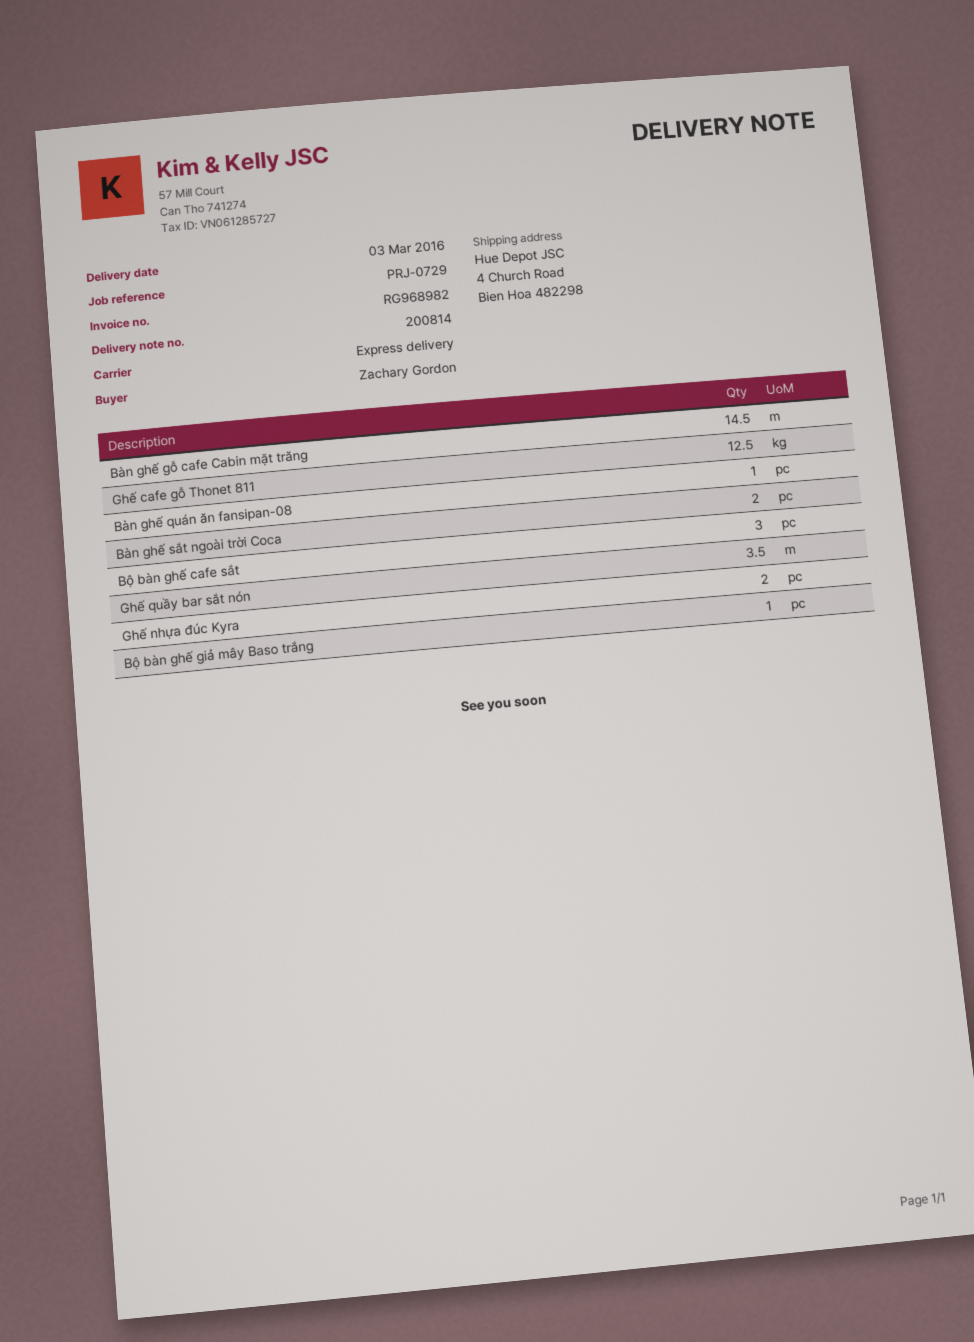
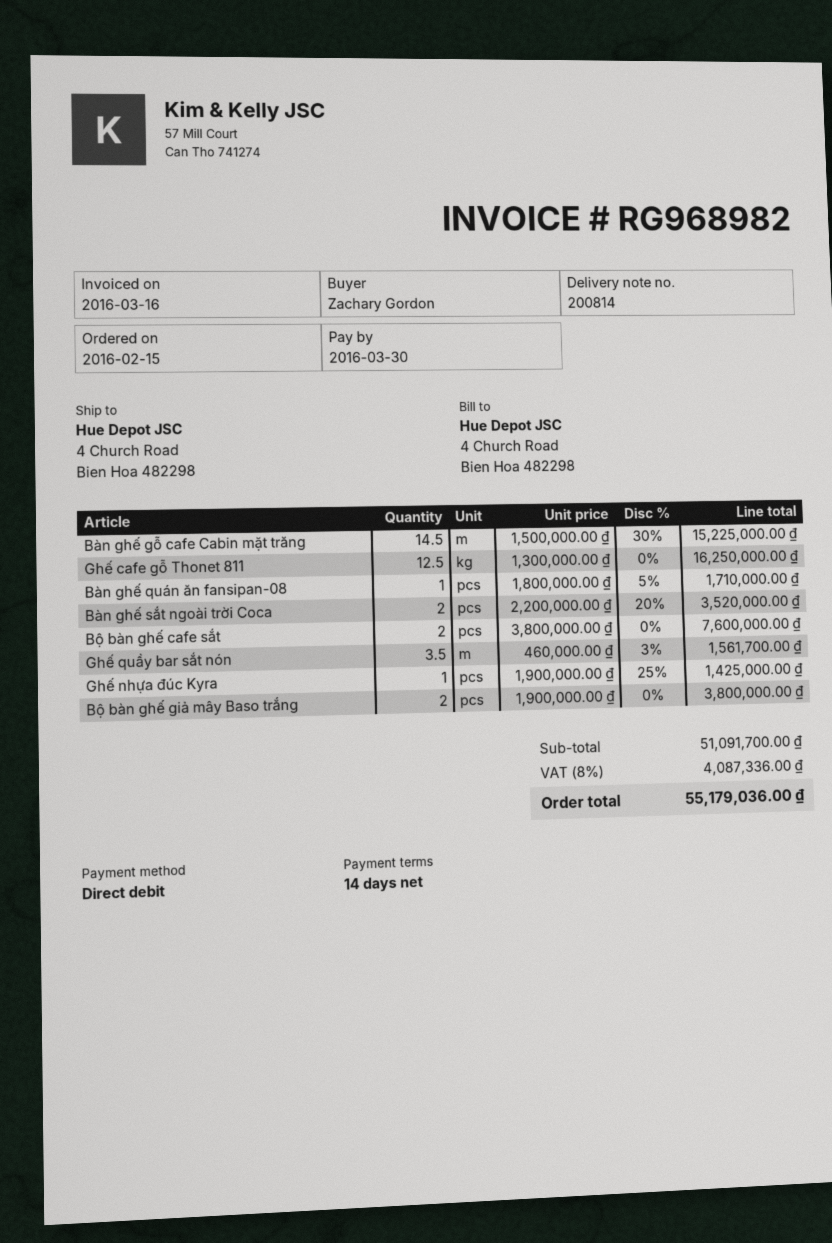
Bộ bàn ghế cafe sắt: 3 -> 2
Ghế nhựa đúc Kyra: 2 -> 1
Bộ bàn ghế giả mây Baso trắng: 1 -> 2

